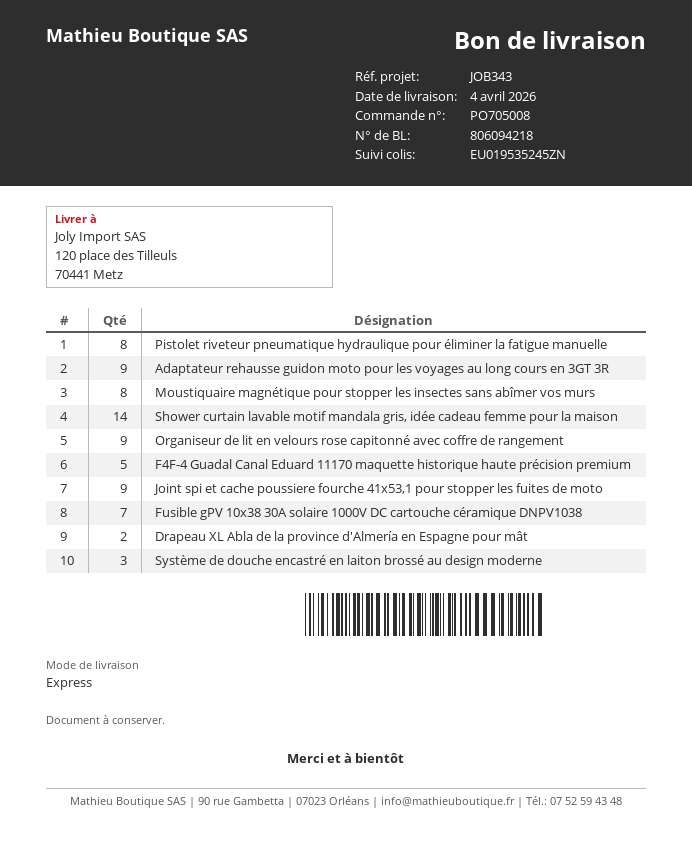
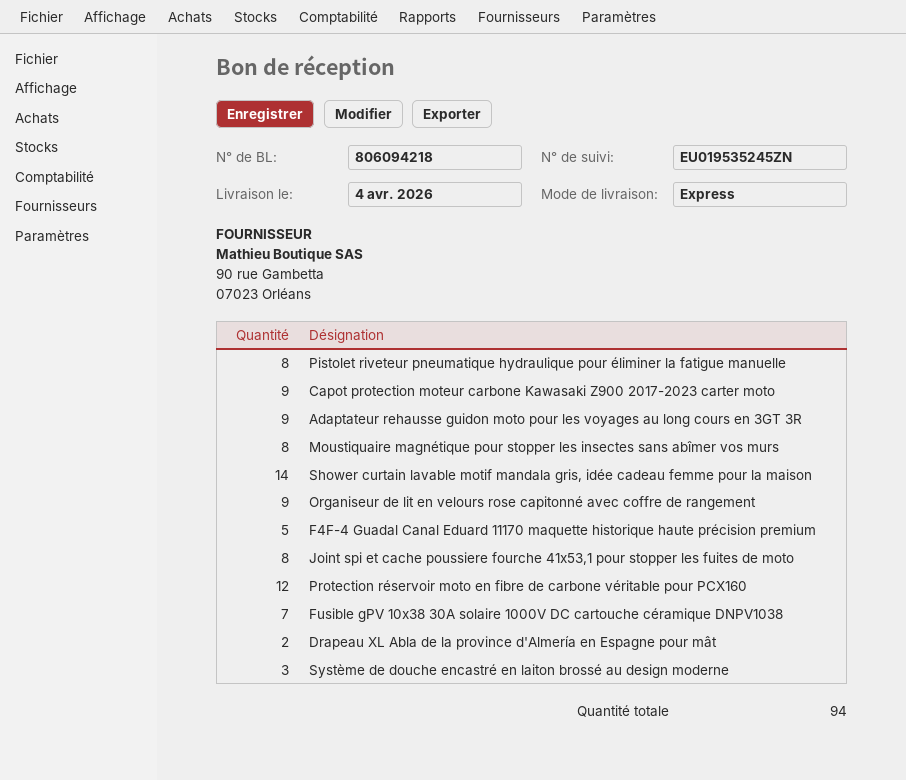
Joint spi et cache poussiere fourche 41x53,1 pour stopper les fuites de moto: 9 -> 8
Capot protection moteur carbone Kawasaki Z900 2017-2023 carter moto: none -> 9
Protection réservoir moto en fibre de carbone véritable pour PCX160: none -> 12

